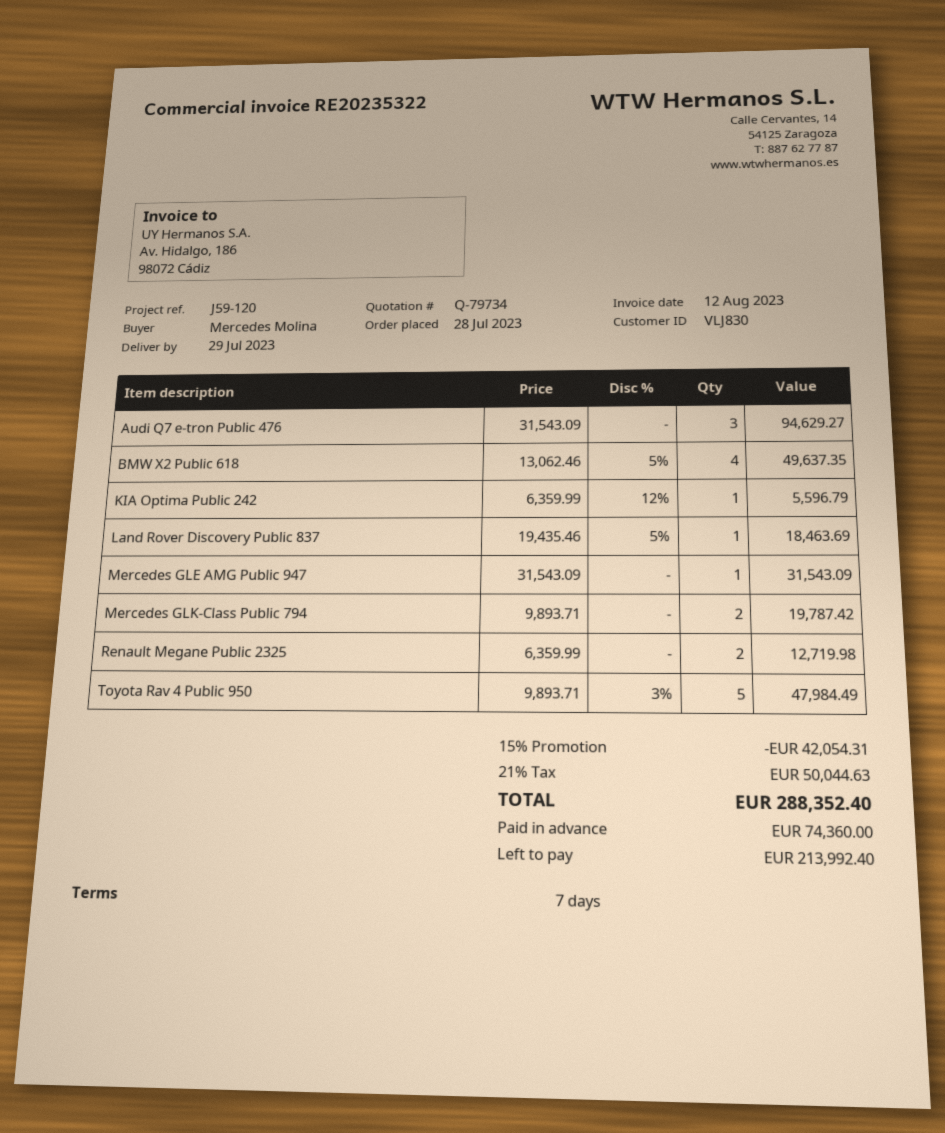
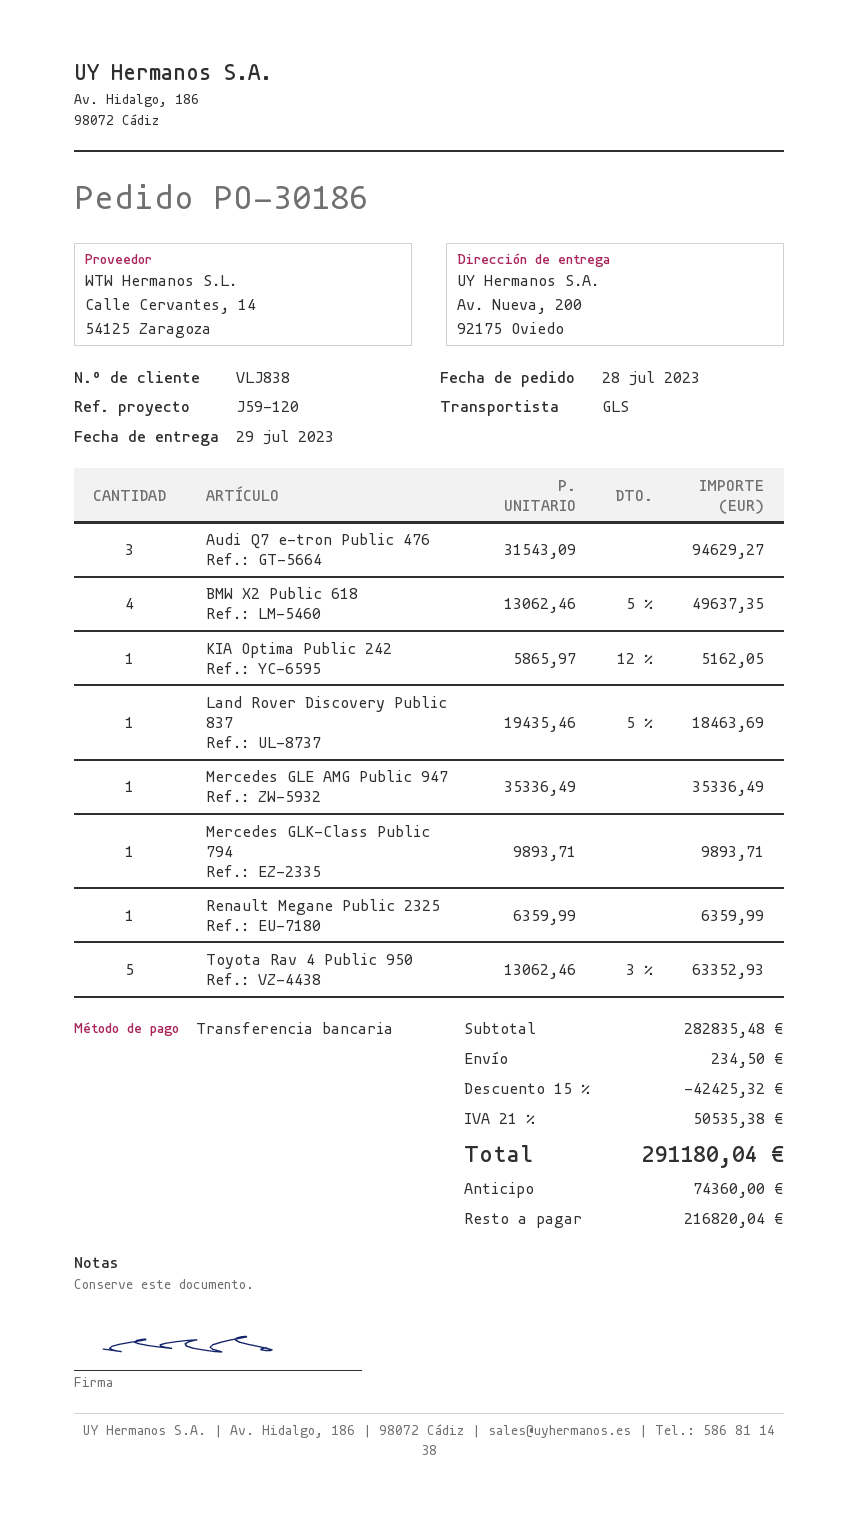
customer number: VLJ830 -> VLJ838
KIA Optima Public 242: 1 x 6359.99 - 12% = 5596.79 -> 1 x 5865.97 - 12% = 5162.05
Mercedes GLE AMG Public 947: 1 x 31543.09 = 31543.09 -> 1 x 35336.49 = 35336.49
Mercedes GLK-Class Public 794: 2 x 9893.71 = 19787.42 -> 1 x 9893.71 = 9893.71
Renault Megane Public 2325: 2 x 6359.99 = 12719.98 -> 1 x 6359.99 = 6359.99
Toyota Rav 4 Public 950: 5 x 9893.71 - 3% = 47984.49 -> 5 x 13062.46 - 3% = 63352.93
discount: 15% = 42054.31 -> 15% = 42425.32
shipping: none -> 234.50
tax: 21% = 50044.63 -> 21% = 50535.38
total: 288352.40 -> 291180.04
balance: 213992.40 -> 216820.04

